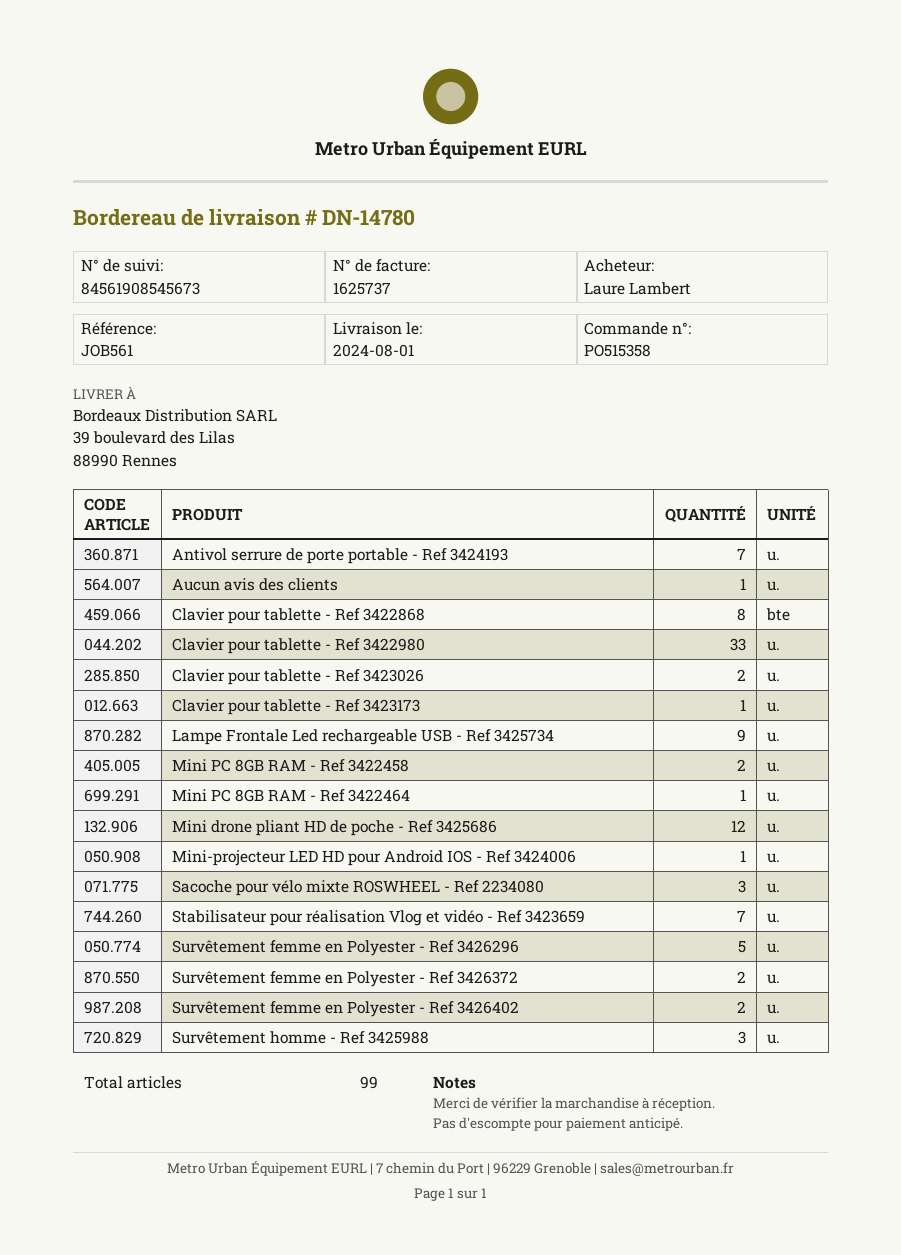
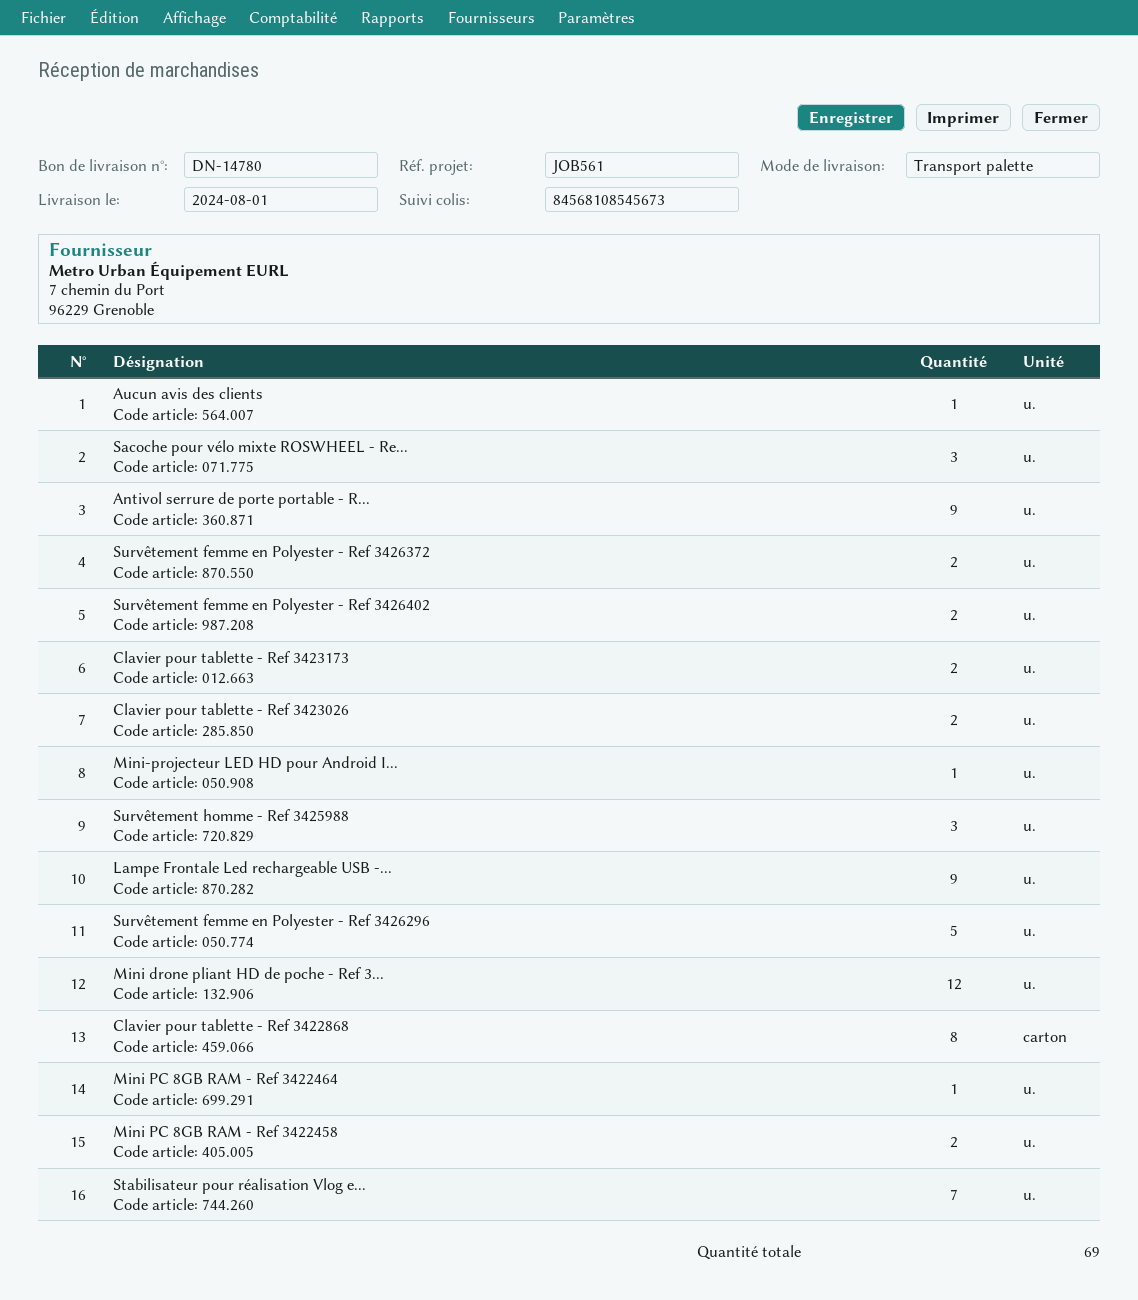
tracking number: 84561908545673 -> 84568108545673
Antivol serrure de porte portable - Ref 3424193: 7 -> 9
Clavier pour tablette - Ref 3422980: 33 -> none
Clavier pour tablette - Ref 3423173: 1 -> 2
total quantity: 99 -> 69

